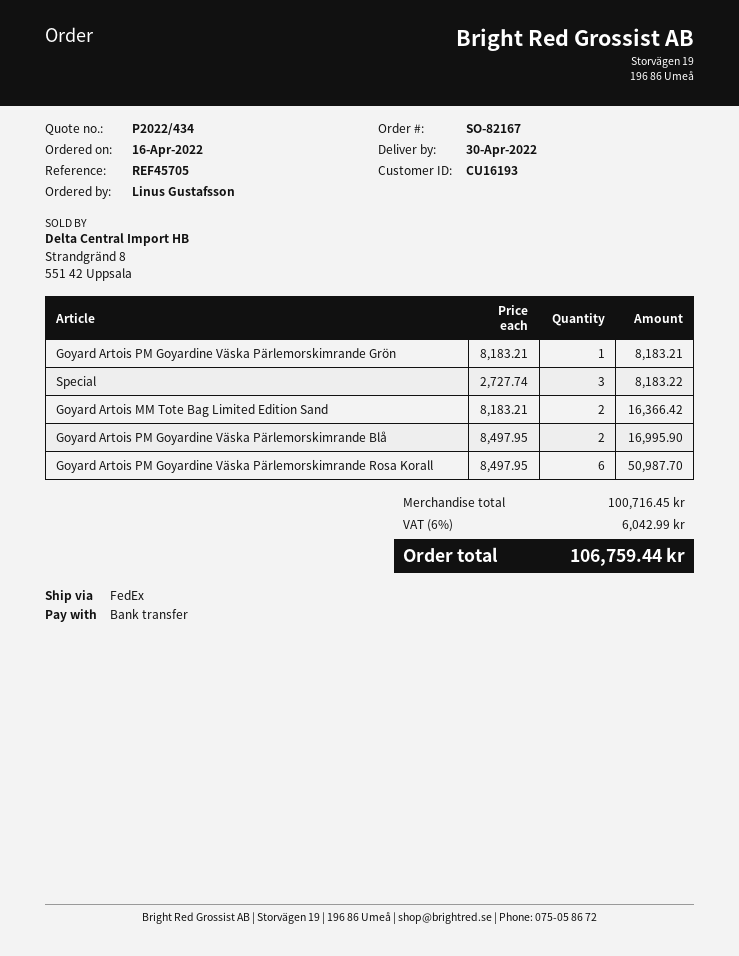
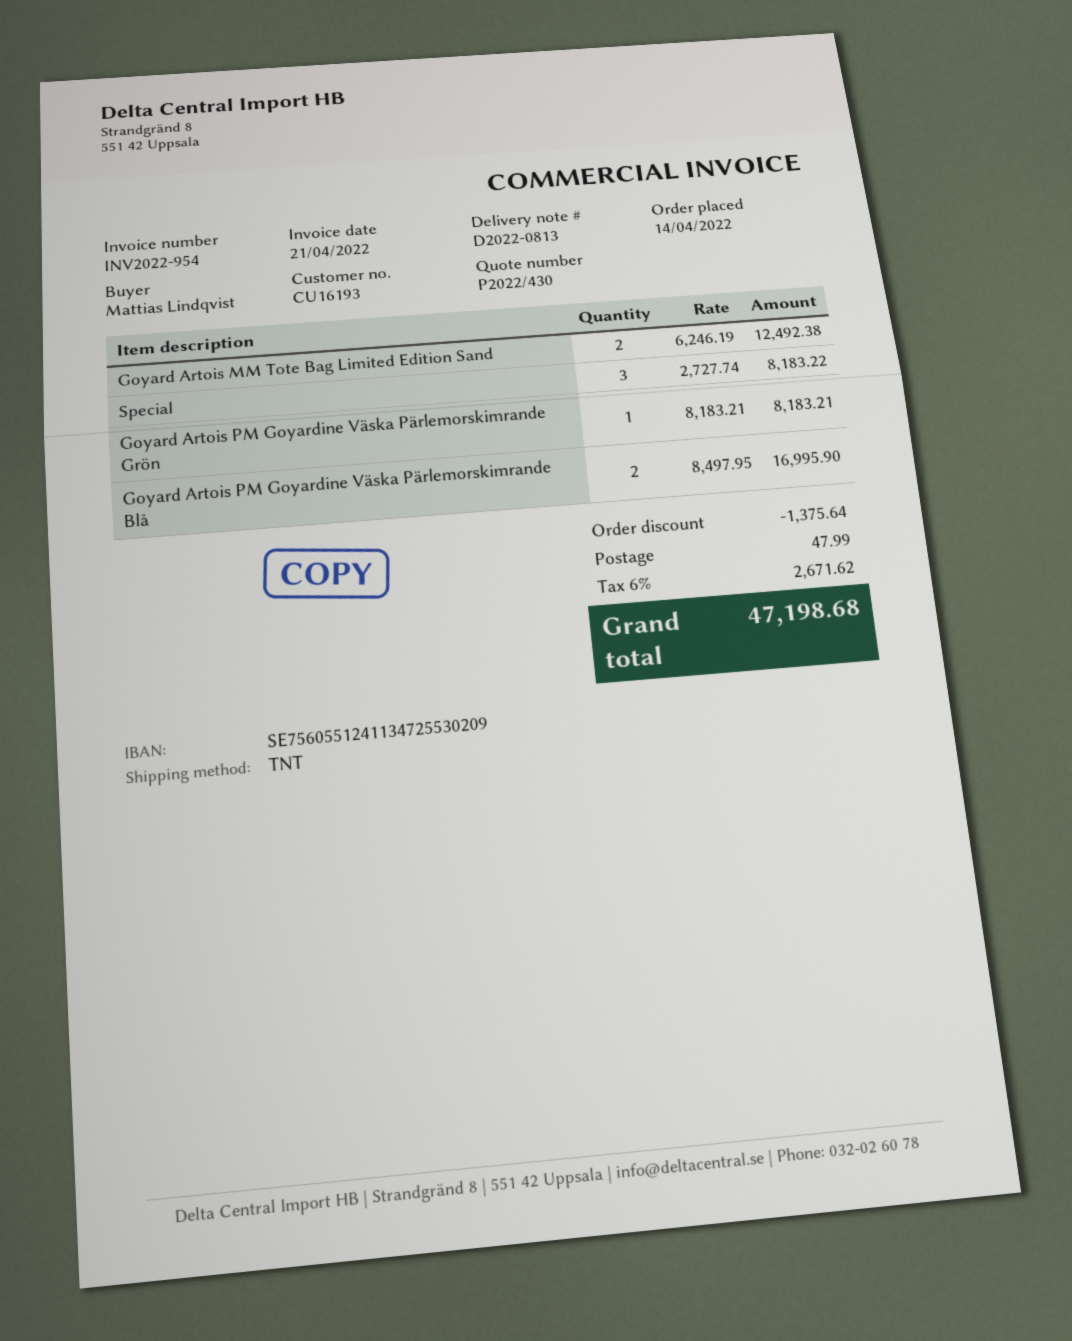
quote number: P2022/434 -> P2022/430
order date: 2022-04-16 -> 2022-04-14
ordered by: Linus Gustafsson -> Mattias Lindqvist
shipping method: FedEx -> TNT
Goyard Artois MM Tote Bag Limited Edition Sand: 2 x 8183.21 = 16366.42 -> 2 x 6246.19 = 12492.38
Goyard Artois PM Goyardine Väska Pärlemorskimrande Rosa Korall: 6 x 8497.95 = 50987.70 -> none
discount: none -> 1375.64
shipping: none -> 47.99
tax: 6% = 6042.99 -> 6% = 2671.62
total: 106759.44 -> 47198.68

